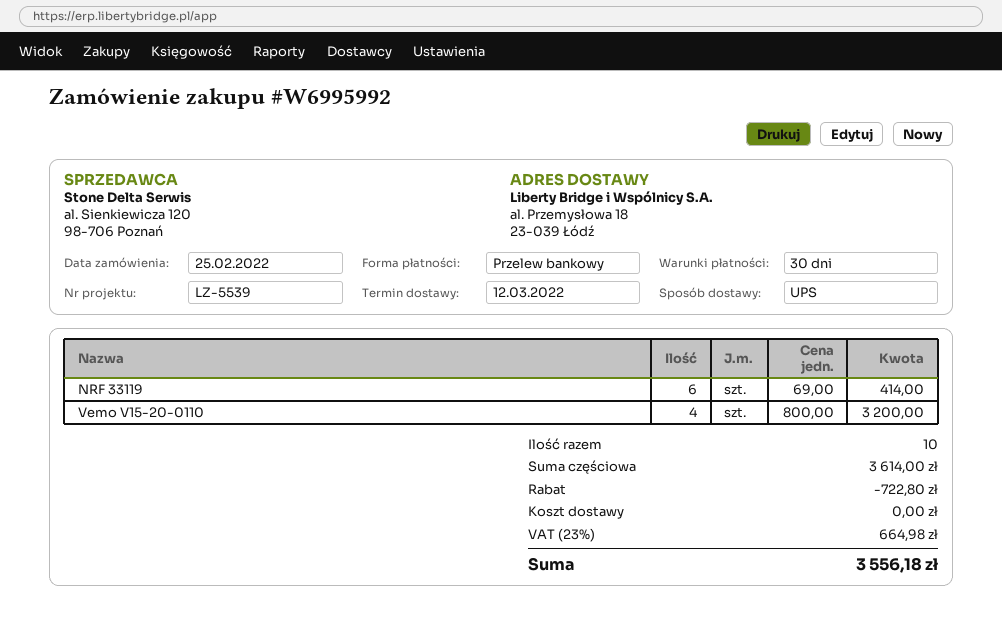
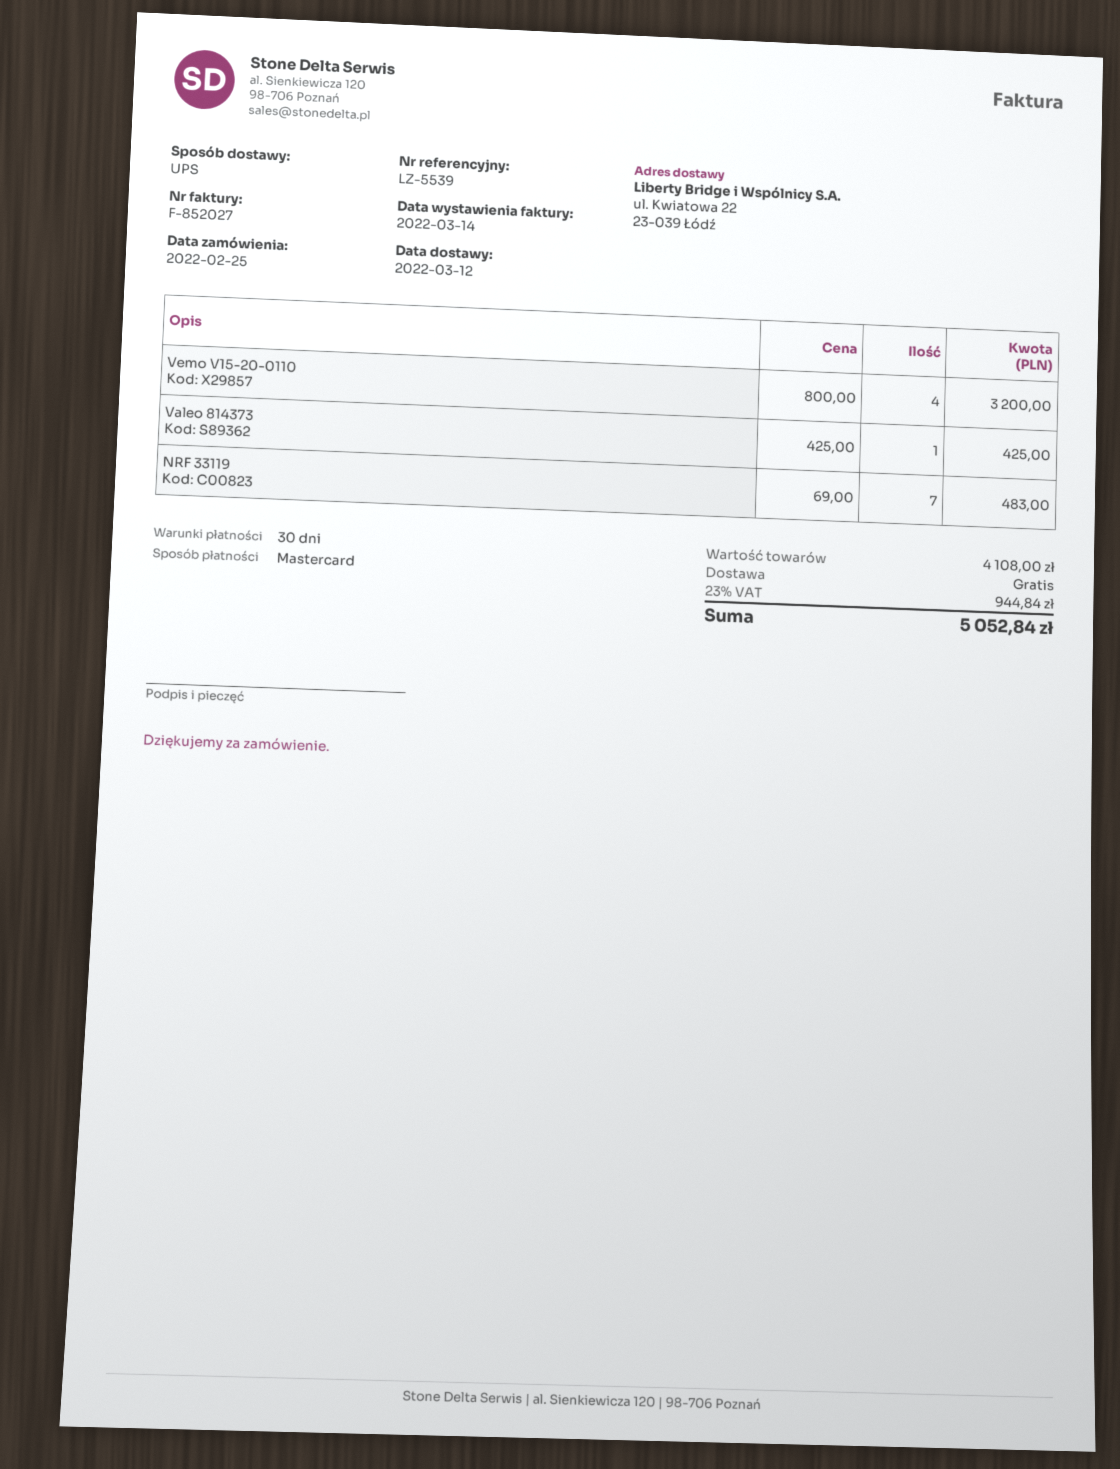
payment method: bank transfer -> Mastercard
ship to: al. Przemysłowa 18, 23-039 Łódź -> ul. Kwiatowa 22, 23-039 Łódź
NRF 33119: 6 x 69.00 = 414.00 -> 7 x 69.00 = 483.00
Valeo 814373: none -> 1 x 425.00 = 425.00
subtotal: 3614.00 -> 4108.00
discount: 722.80 -> none
tax: 23% = 664.98 -> 23% = 944.84
total: 3556.18 -> 5052.84

